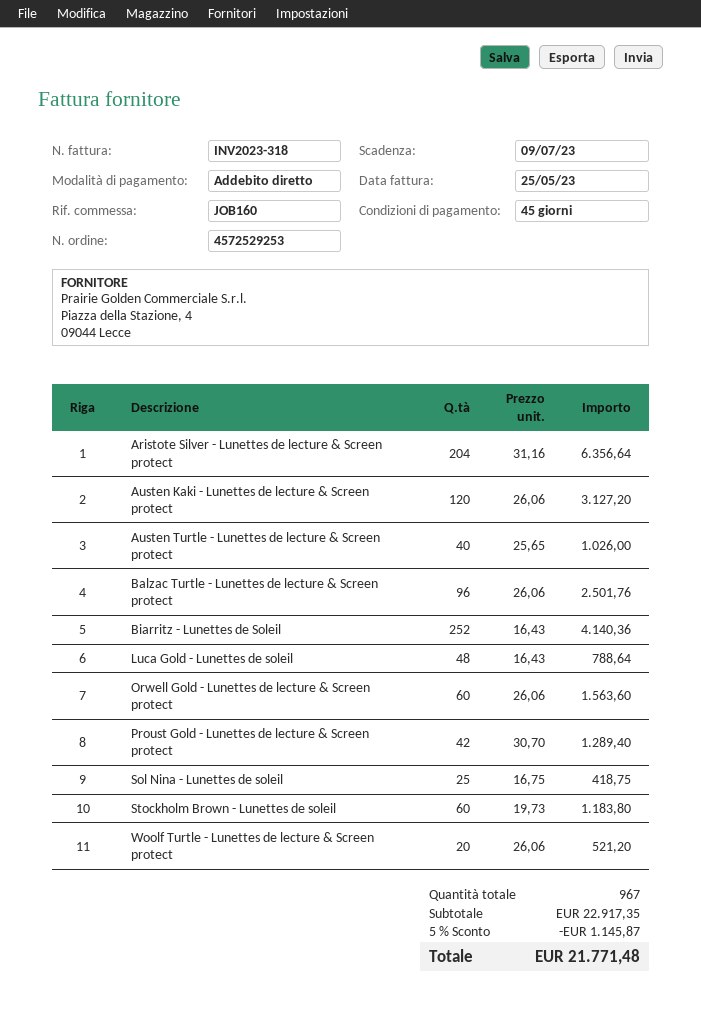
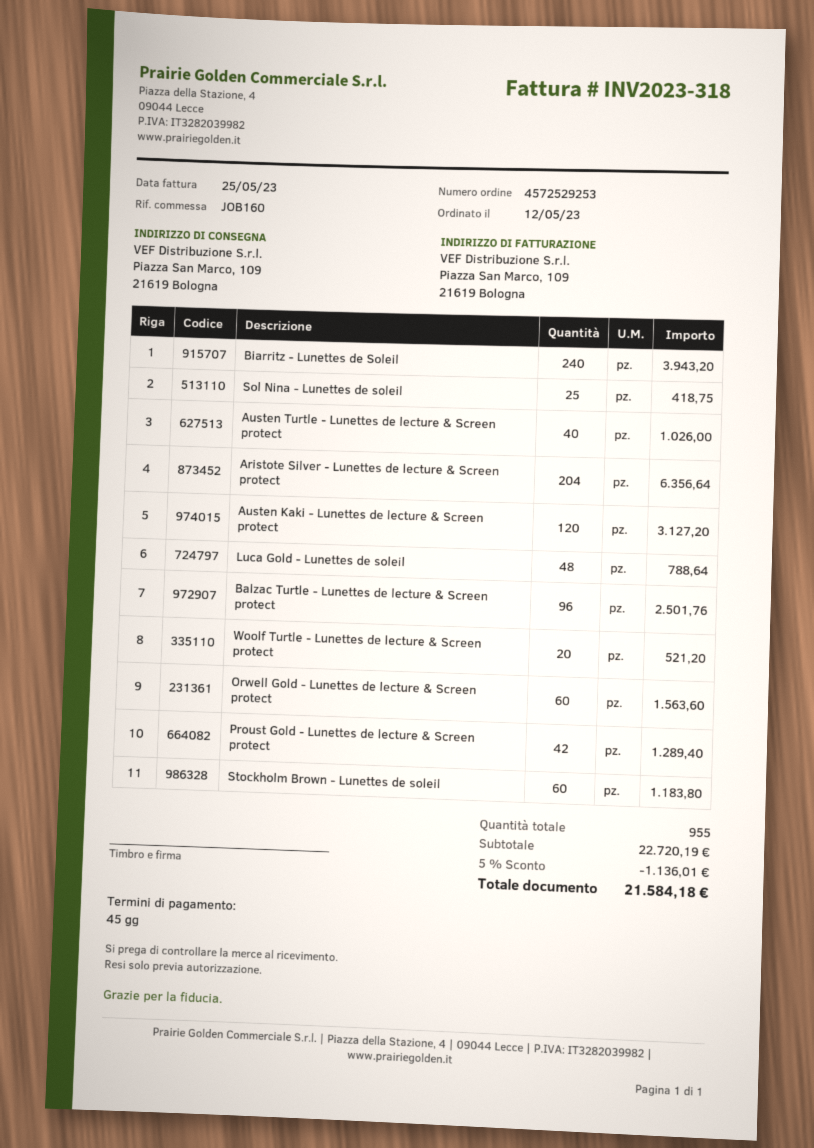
Biarritz - Lunettes de Soleil: 252 for 4140.36 -> 240 for 3943.20
total quantity: 967 -> 955
subtotal: 22917.35 -> 22720.19
discount: 5% = 1145.87 -> 5% = 1136.01
total: 21771.48 -> 21584.18

